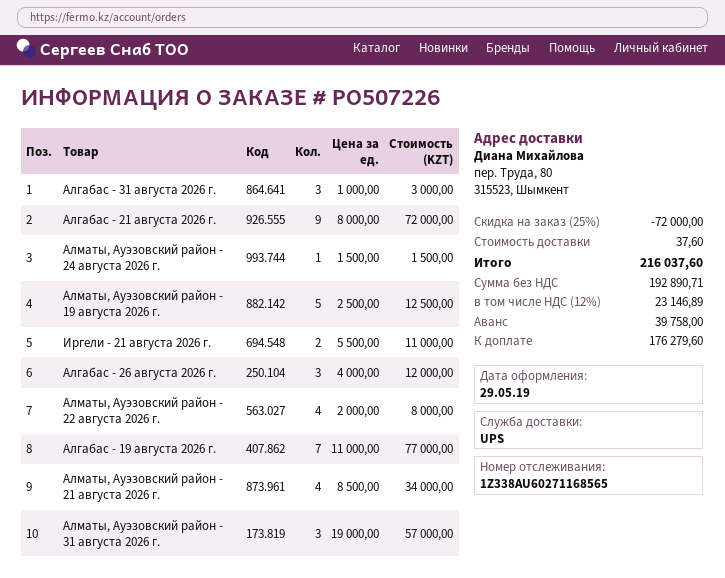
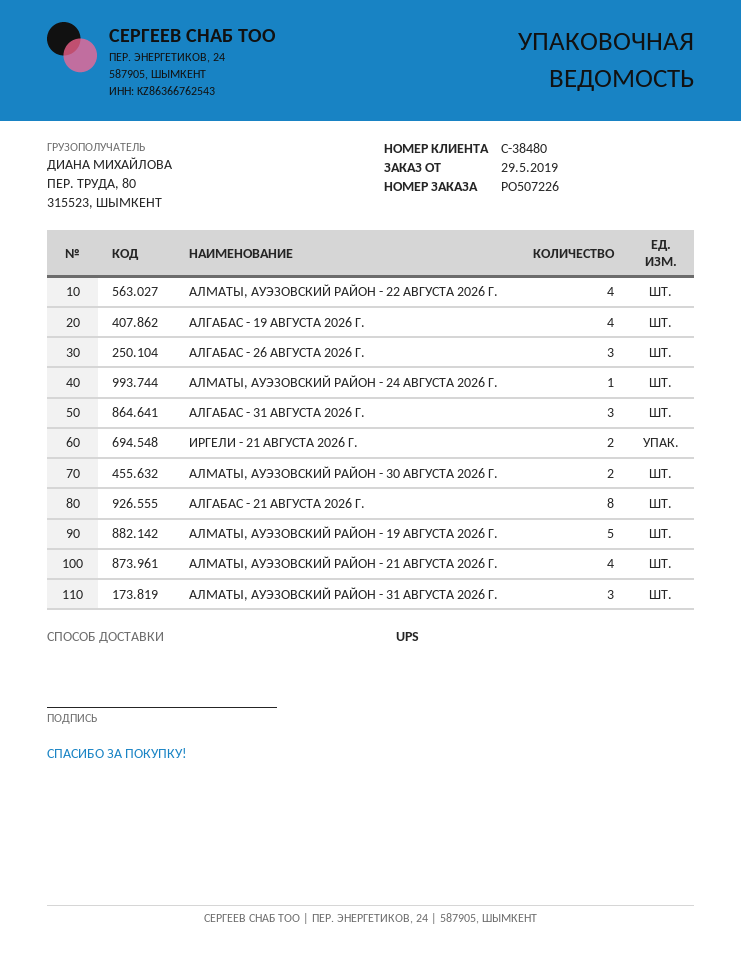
Алгабас - 21 августа 2026 г.: 9 -> 8
Алгабас - 19 августа 2026 г.: 7 -> 4
АЛМАТЫ, АУЭЗОВСКИЙ РАЙОН - 30 АВГУСТА 2026 Г.: none -> 2

